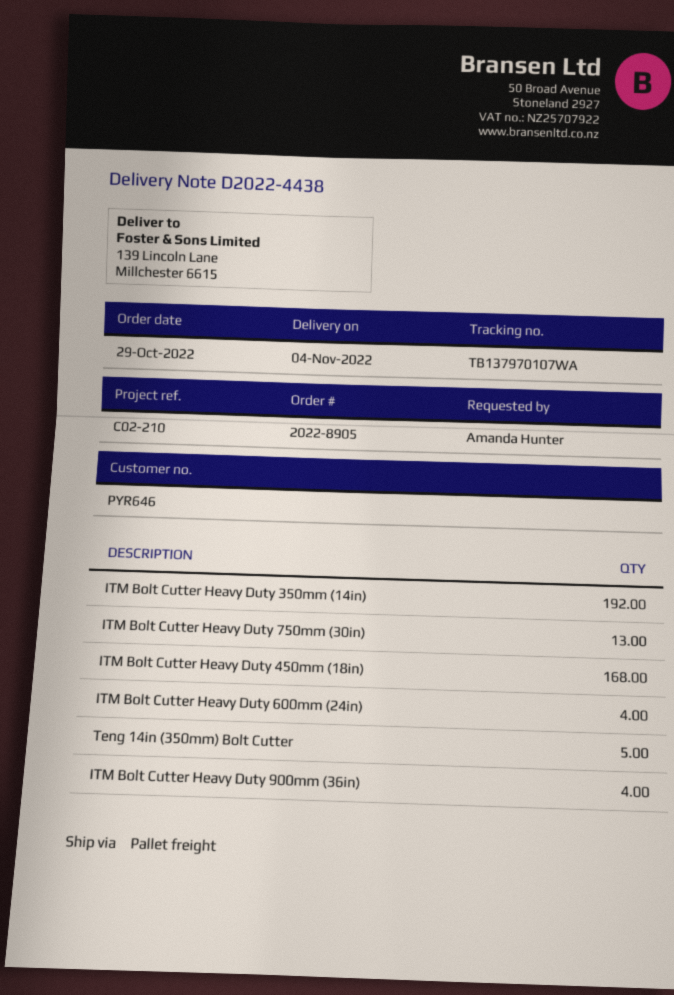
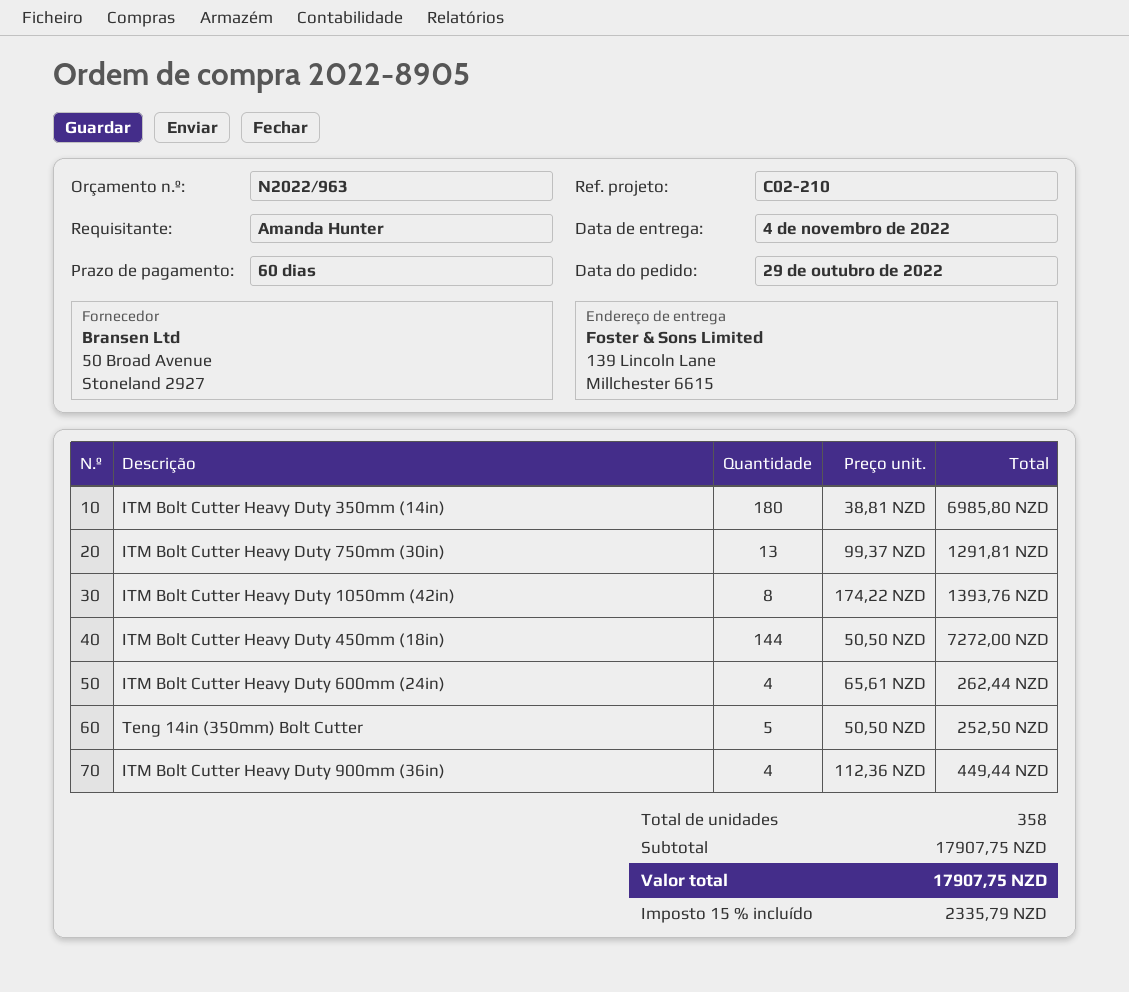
ITM Bolt Cutter Heavy Duty 350mm (14in): 192 -> 180
ITM Bolt Cutter Heavy Duty 450mm (18in): 168 -> 144
ITM Bolt Cutter Heavy Duty 1050mm (42in): none -> 8

